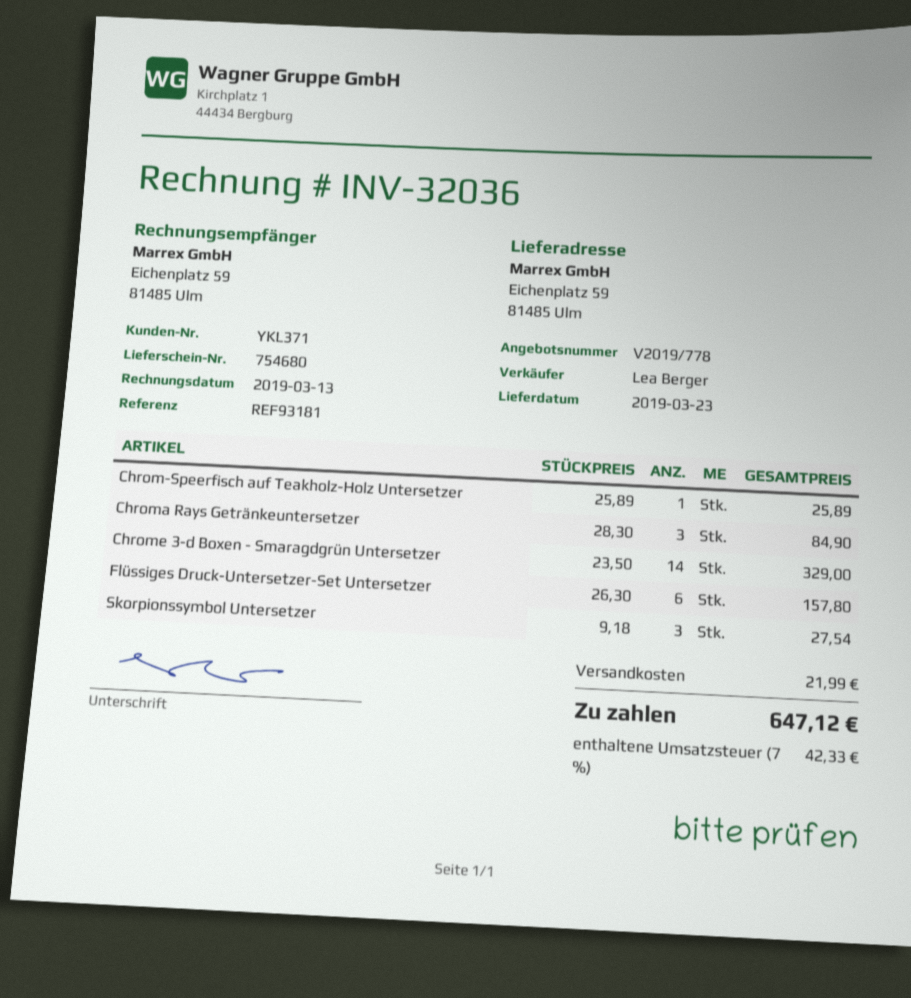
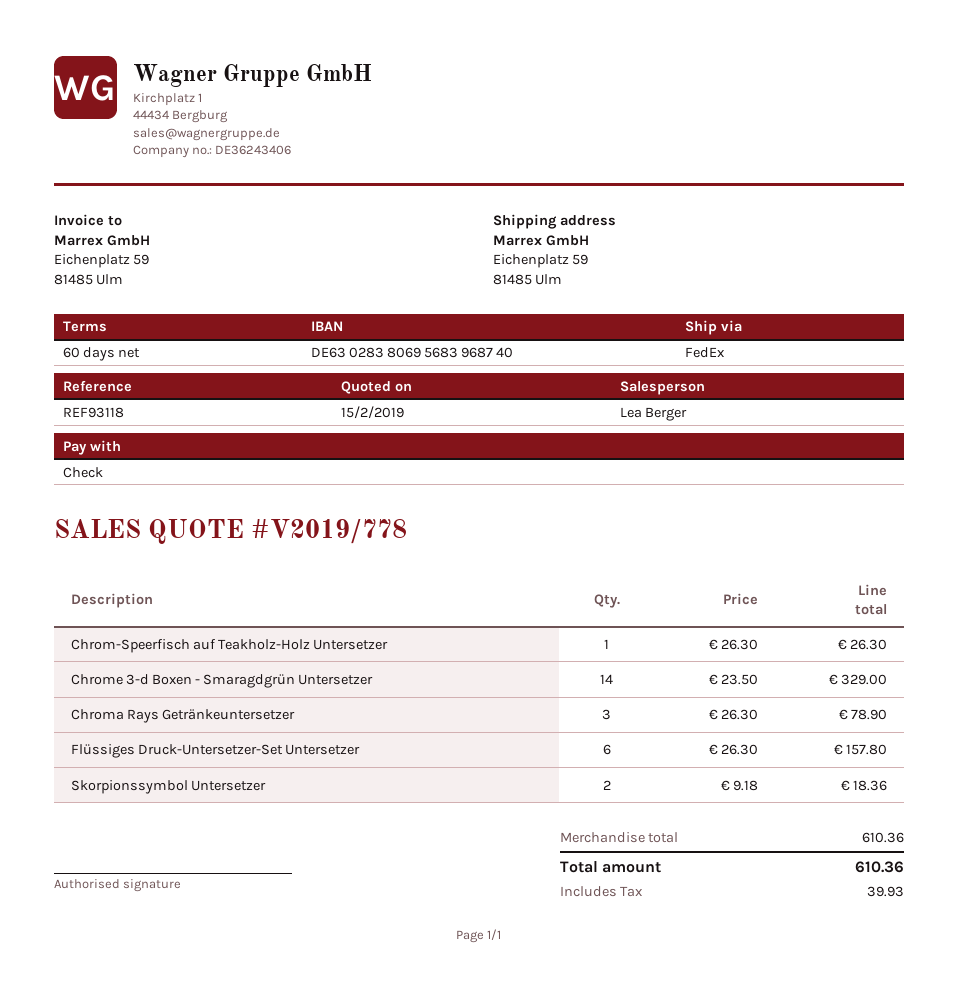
reference: REF93181 -> REF93118
Chrom-Speerfisch auf Teakholz-Holz Untersetzer: 1 x 25.89 = 25.89 -> 1 x 26.30 = 26.30
Chroma Rays Getränkeuntersetzer: 3 x 28.30 = 84.90 -> 3 x 26.30 = 78.90
Skorpionssymbol Untersetzer: 3 x 9.18 = 27.54 -> 2 x 9.18 = 18.36
shipping: 21.99 -> none
tax: 42.33 -> 39.93
total: 647.12 -> 610.36

